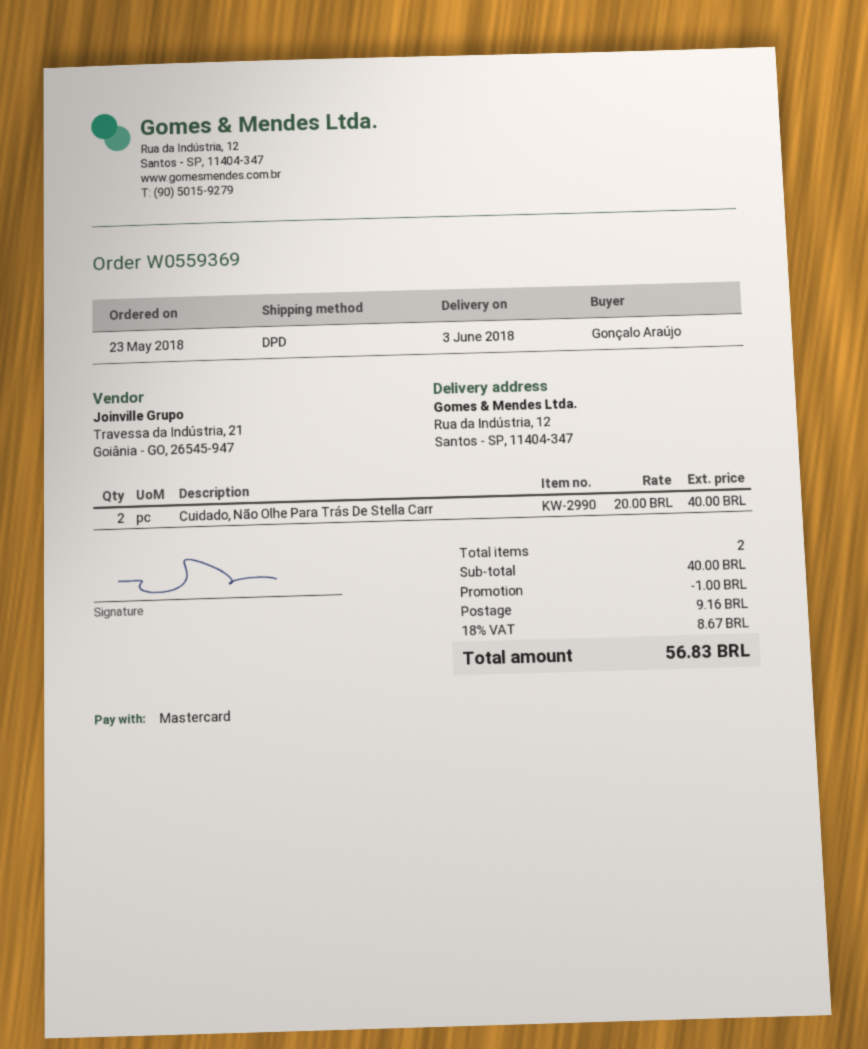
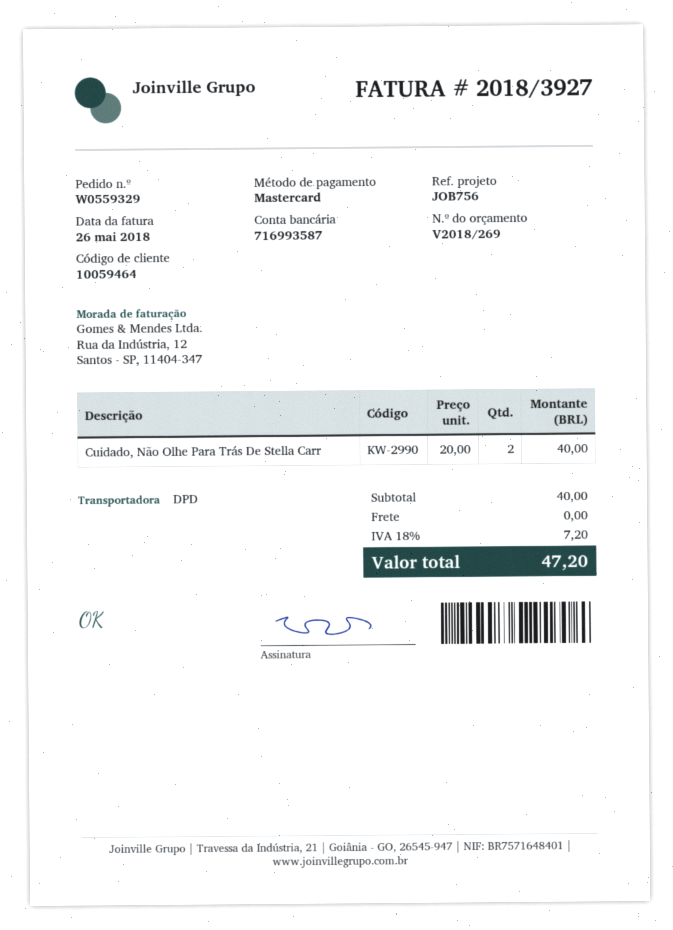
order number: W0559369 -> W0559329
discount: 1.00 -> none
shipping: 9.16 -> 0.00
tax: 18% = 8.67 -> 18% = 7.20
total: 56.83 -> 47.20

